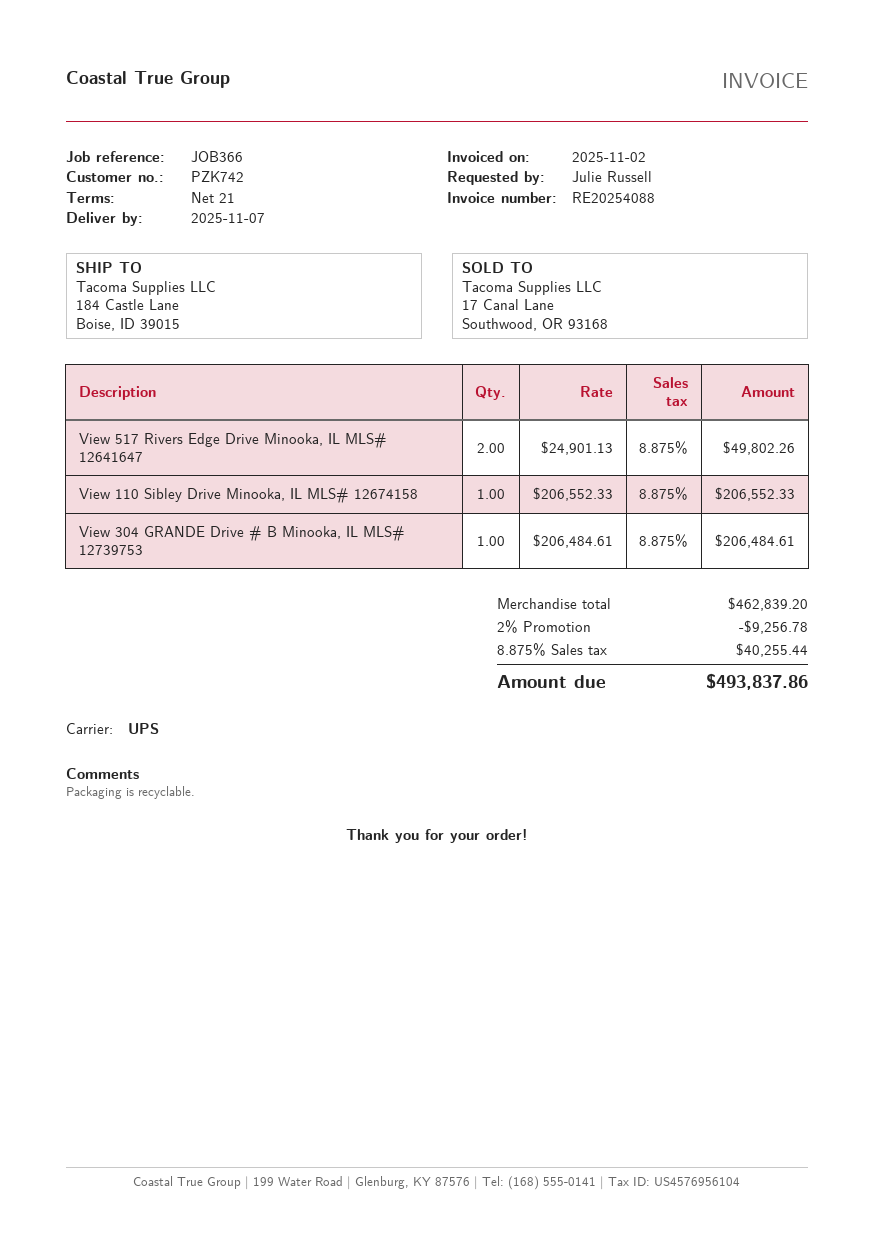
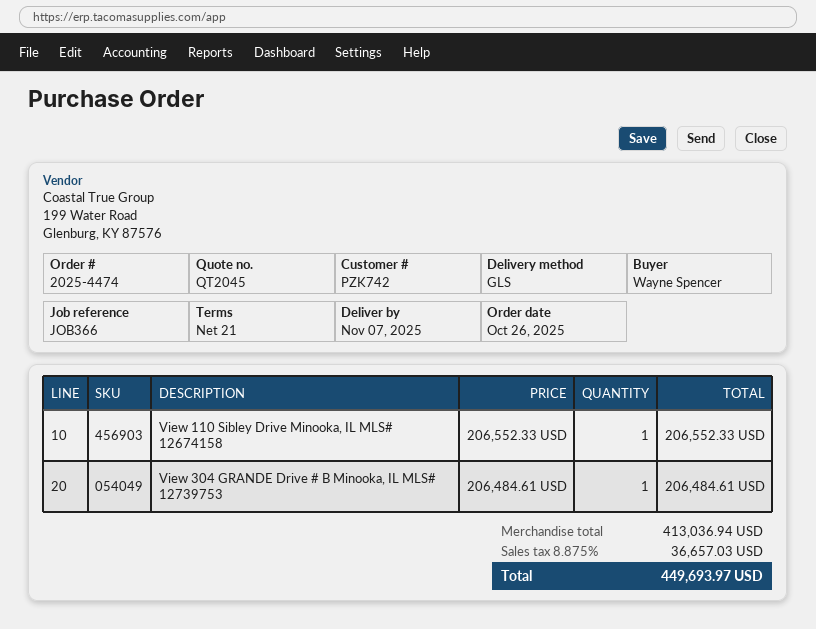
ordered by: Julie Russell -> Wayne Spencer
shipping method: UPS -> GLS
View 517 Rivers Edge Drive Minooka, IL MLS# 12641647: 2 x 24901.13 = 49802.26 -> none
subtotal: 462839.20 -> 413036.94
discount: 2% = 9256.78 -> none
tax: 8.875% = 40255.44 -> 8.875% = 36657.03
total: 493837.86 -> 449693.97

